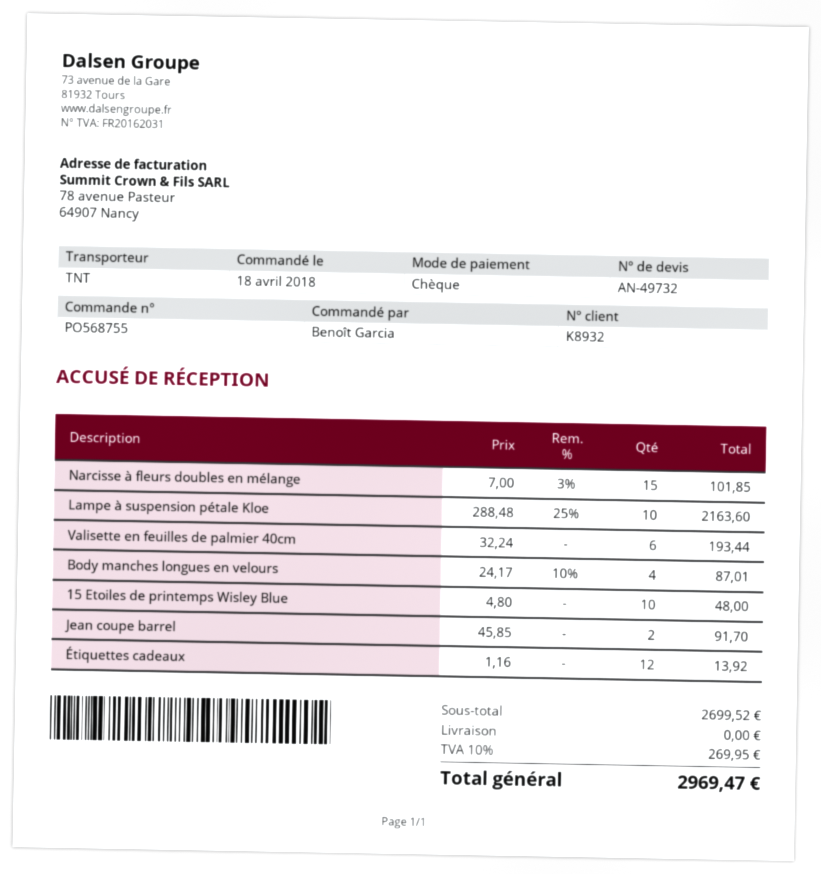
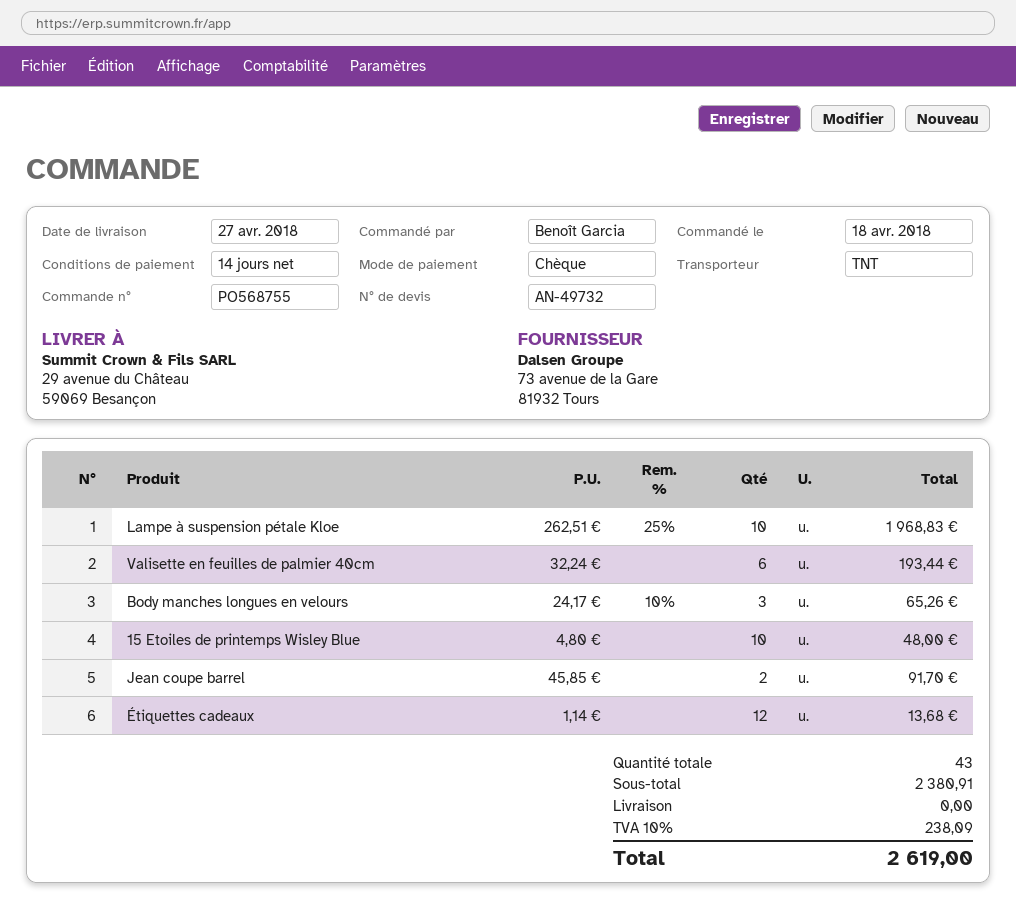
Narcisse à fleurs doubles en mélange: 15 x 7.00 - 3% = 101.85 -> none
Lampe à suspension pétale Kloe: 10 x 288.48 - 25% = 2163.60 -> 10 x 262.51 - 25% = 1968.83
Body manches longues en velours: 4 x 24.17 - 10% = 87.01 -> 3 x 24.17 - 10% = 65.26
Étiquettes cadeaux: 12 x 1.16 = 13.92 -> 12 x 1.14 = 13.68
subtotal: 2699.52 -> 2380.91
tax: 10% = 269.95 -> 10% = 238.09
total: 2969.47 -> 2619.00

